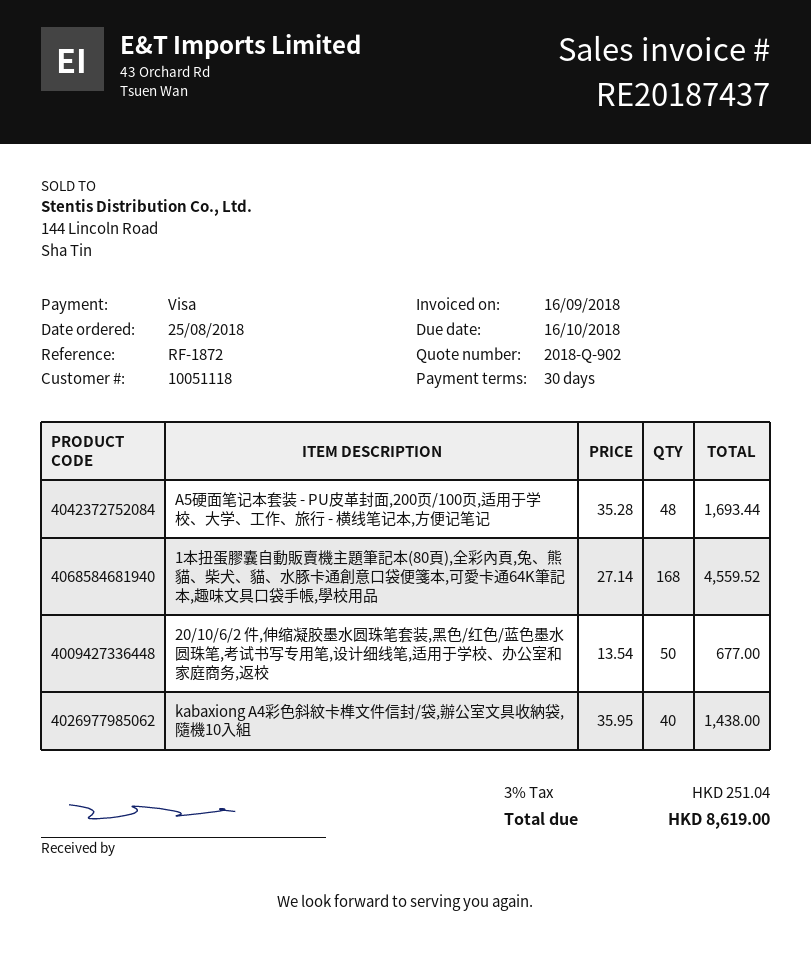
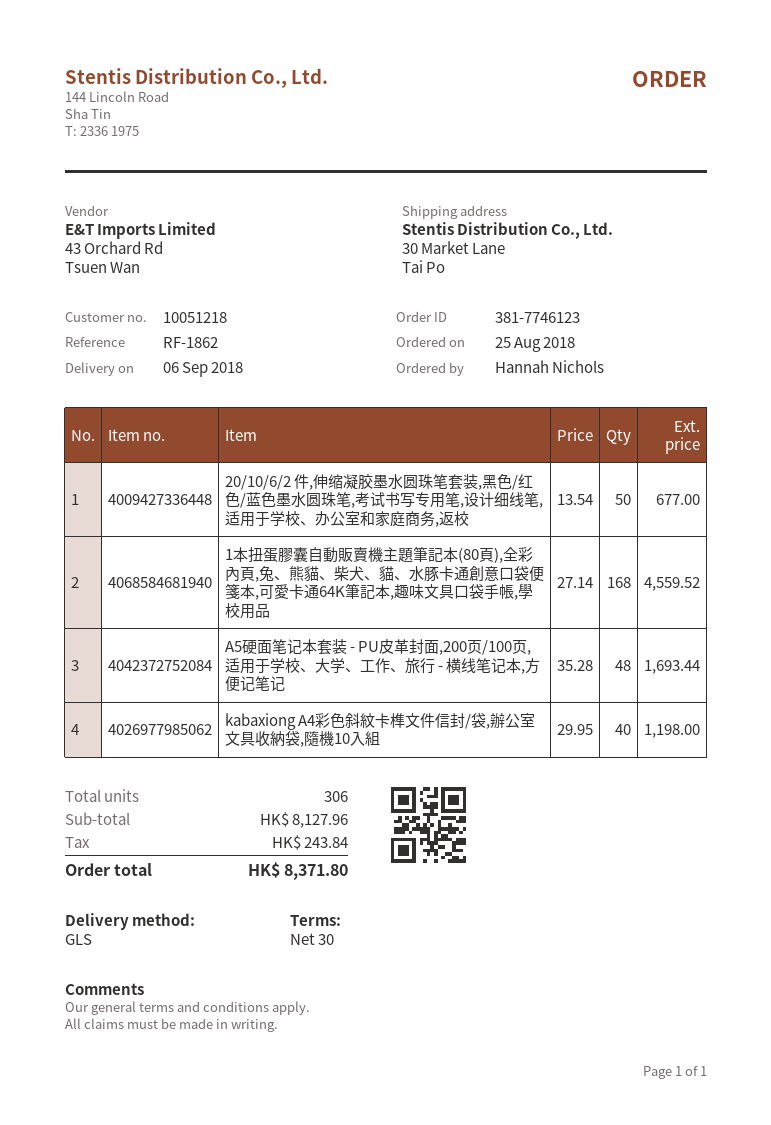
customer number: 10051118 -> 10051218
reference: RF-1872 -> RF-1862
kabaxiong A4彩色斜紋卡榫文件信封/袋,辦公室文具收納袋,隨機10入組: 40 x 35.95 = 1438.00 -> 40 x 29.95 = 1198.00
tax: 251.04 -> 243.84
total: 8619.00 -> 8371.80

